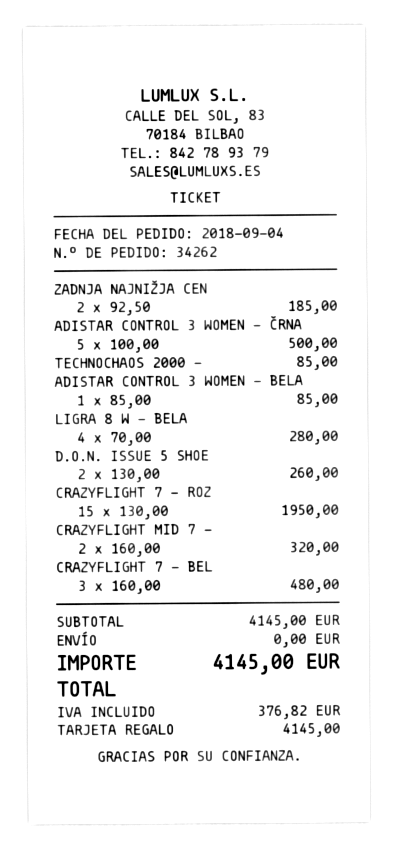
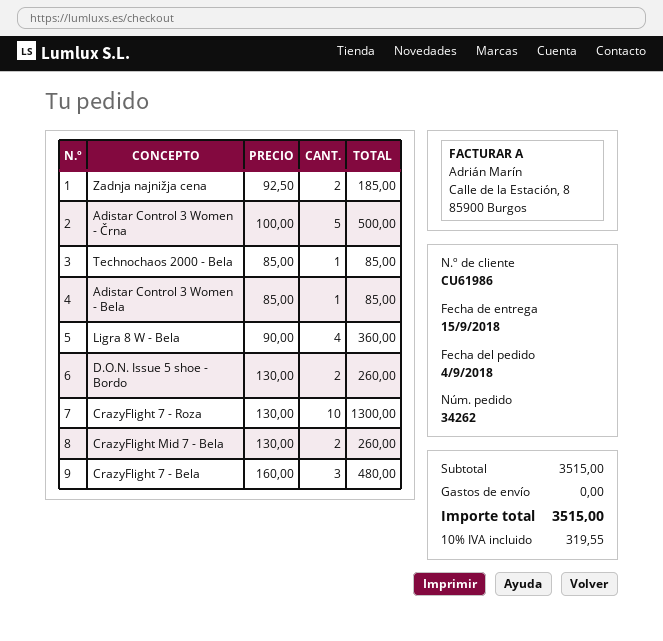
LIGRA 8 W - BELA: 4 x 70.00 = 280.00 -> 4 x 90.00 = 360.00
CRAZYFLIGHT 7 - ROZ: 15 x 130.00 = 1950.00 -> 10 x 130.00 = 1300.00
CRAZYFLIGHT MID 7 -: 2 x 160.00 = 320.00 -> 2 x 130.00 = 260.00
subtotal: 4145.00 -> 3515.00
tax: 376.82 -> 319.55
total: 4145.00 -> 3515.00

